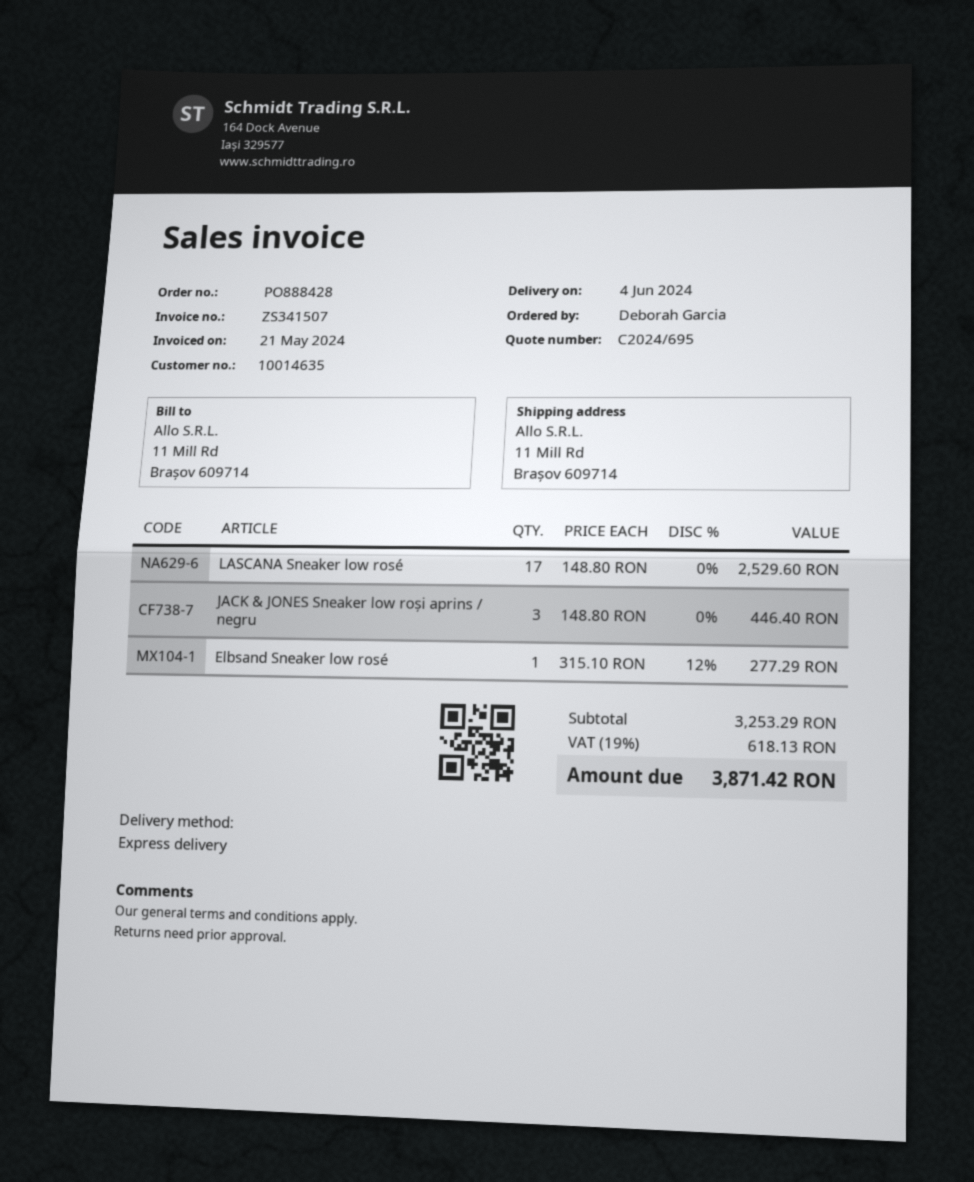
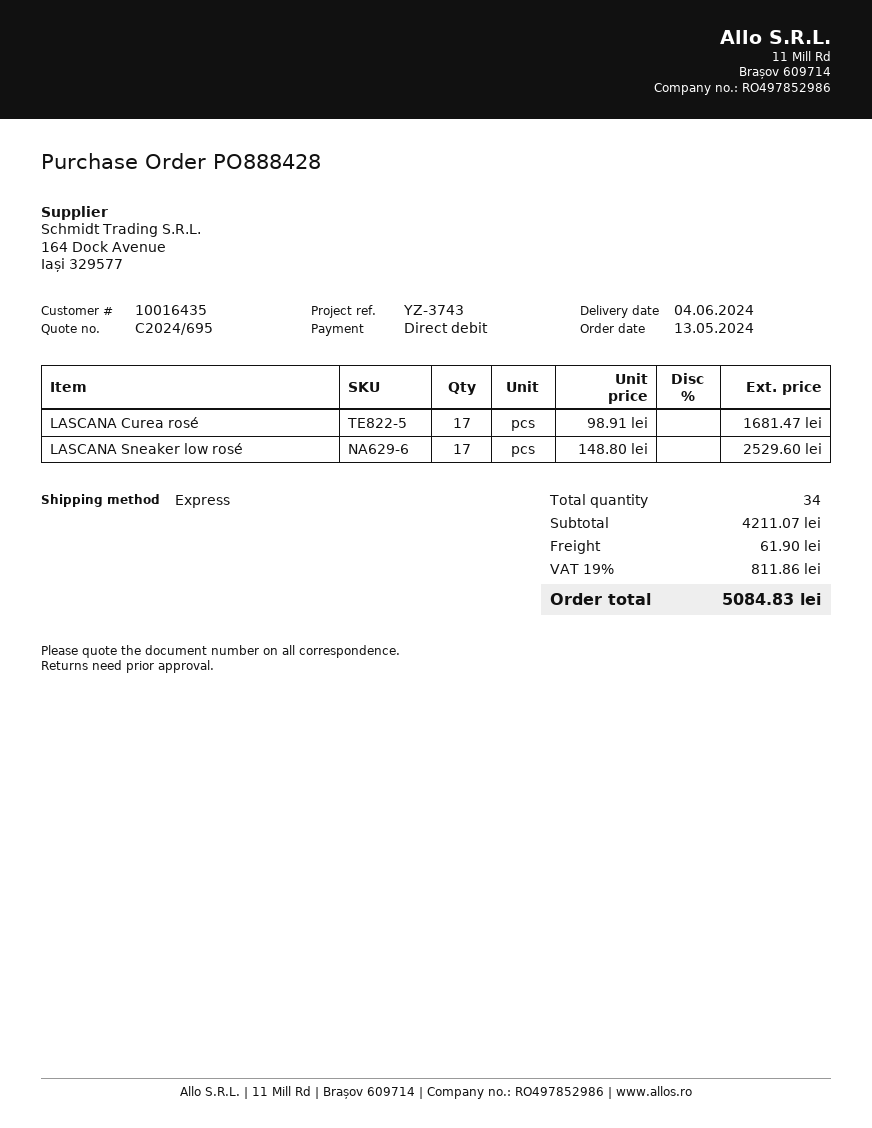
customer number: 10014635 -> 10016435
JACK & JONES Sneaker low roși aprins / negru: 3 x 148.80 = 446.40 -> none
Elbsand Sneaker low rosé: 1 x 315.10 - 12% = 277.29 -> none
LASCANA Curea rosé: none -> 17 x 98.91 = 1681.47
subtotal: 3253.29 -> 4211.07
shipping: none -> 61.90
tax: 19% = 618.13 -> 19% = 811.86
total: 3871.42 -> 5084.83

